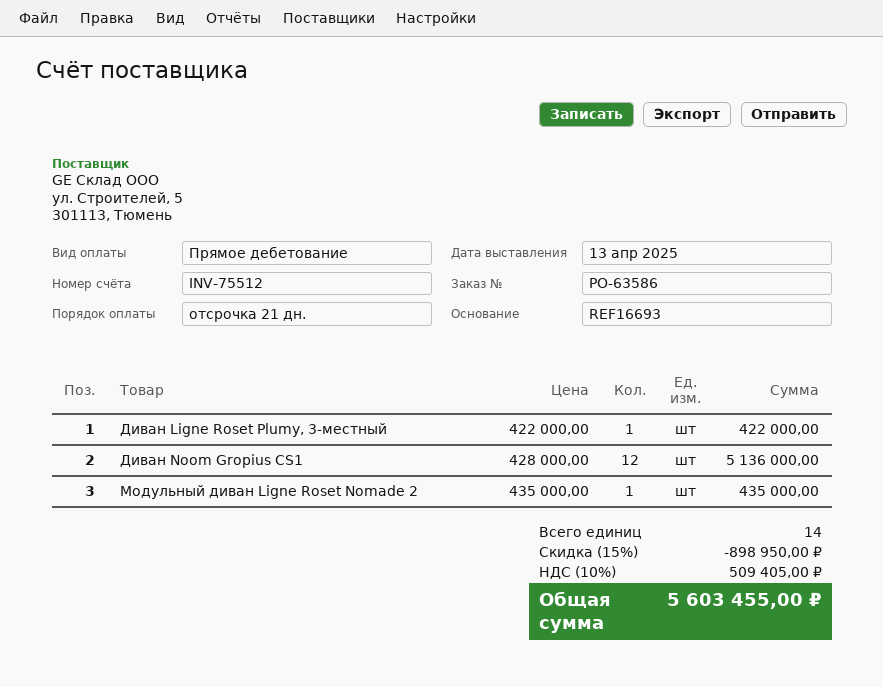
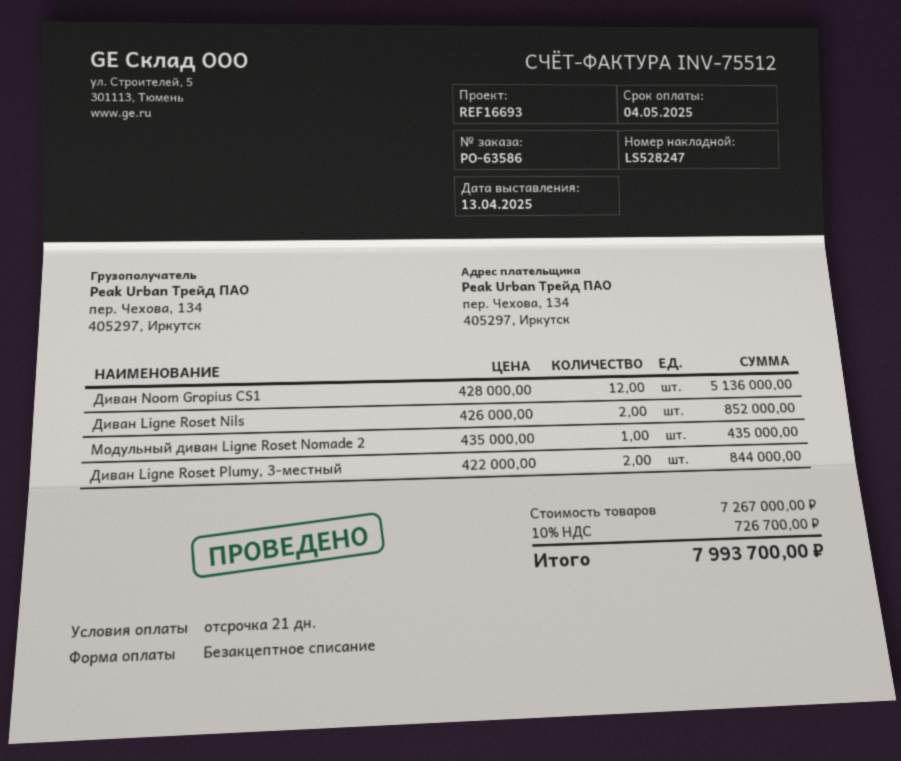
Диван Ligne Roset Plumy, 3-местный: 1 x 422000.00 = 422000.00 -> 2 x 422000.00 = 844000.00
Диван Ligne Roset Nils: none -> 2 x 426000.00 = 852000.00
discount: 15% = 898950.00 -> none
tax: 10% = 509405.00 -> 10% = 726700.00
total: 5603455.00 -> 7993700.00

